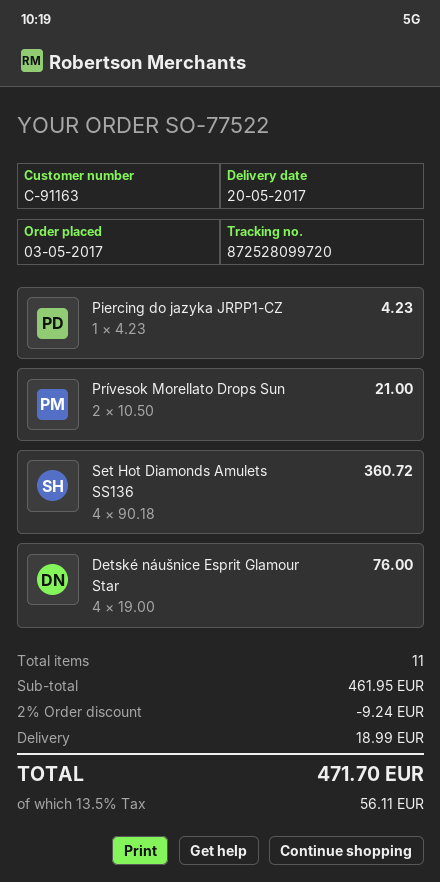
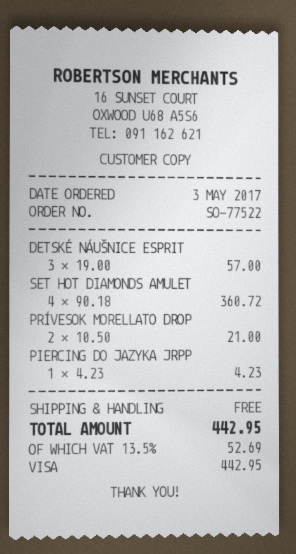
Detské náušnice Esprit Glamour Star: 4 x 19.00 = 76.00 -> 3 x 19.00 = 57.00
discount: 2% = 9.24 -> none
shipping: 18.99 -> 0.00
tax: 13.5% = 56.11 -> 13.5% = 52.69
total: 471.70 -> 442.95

